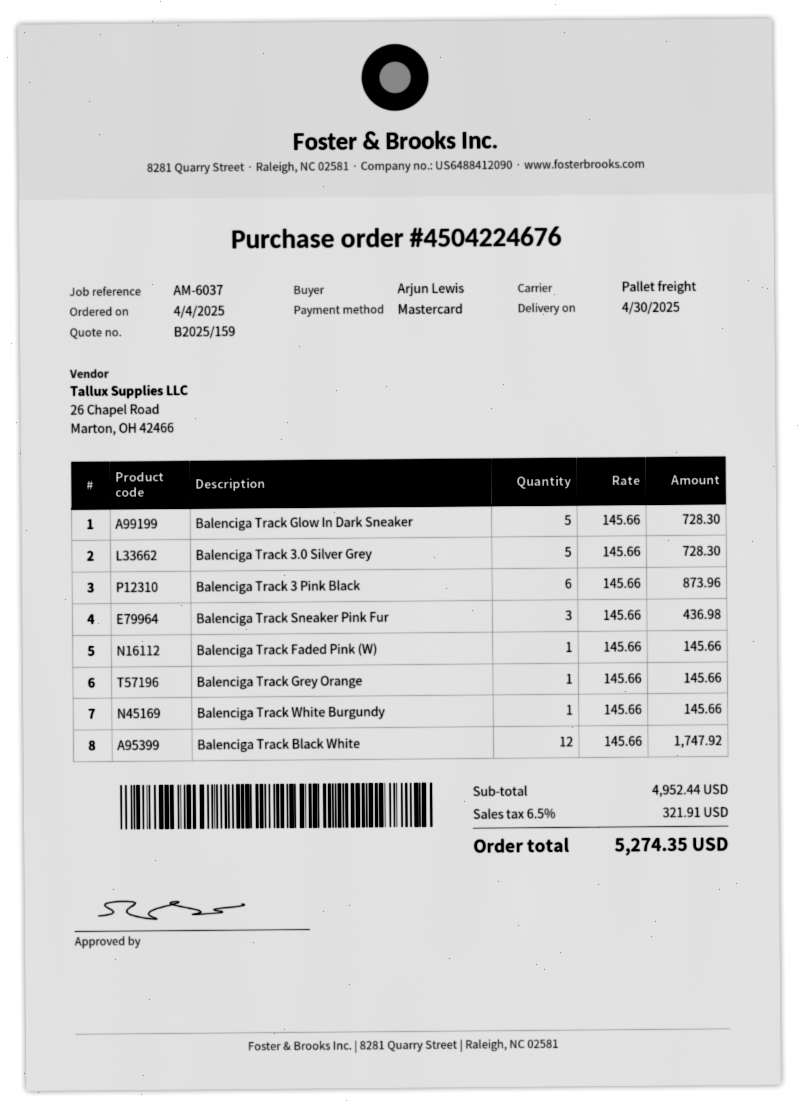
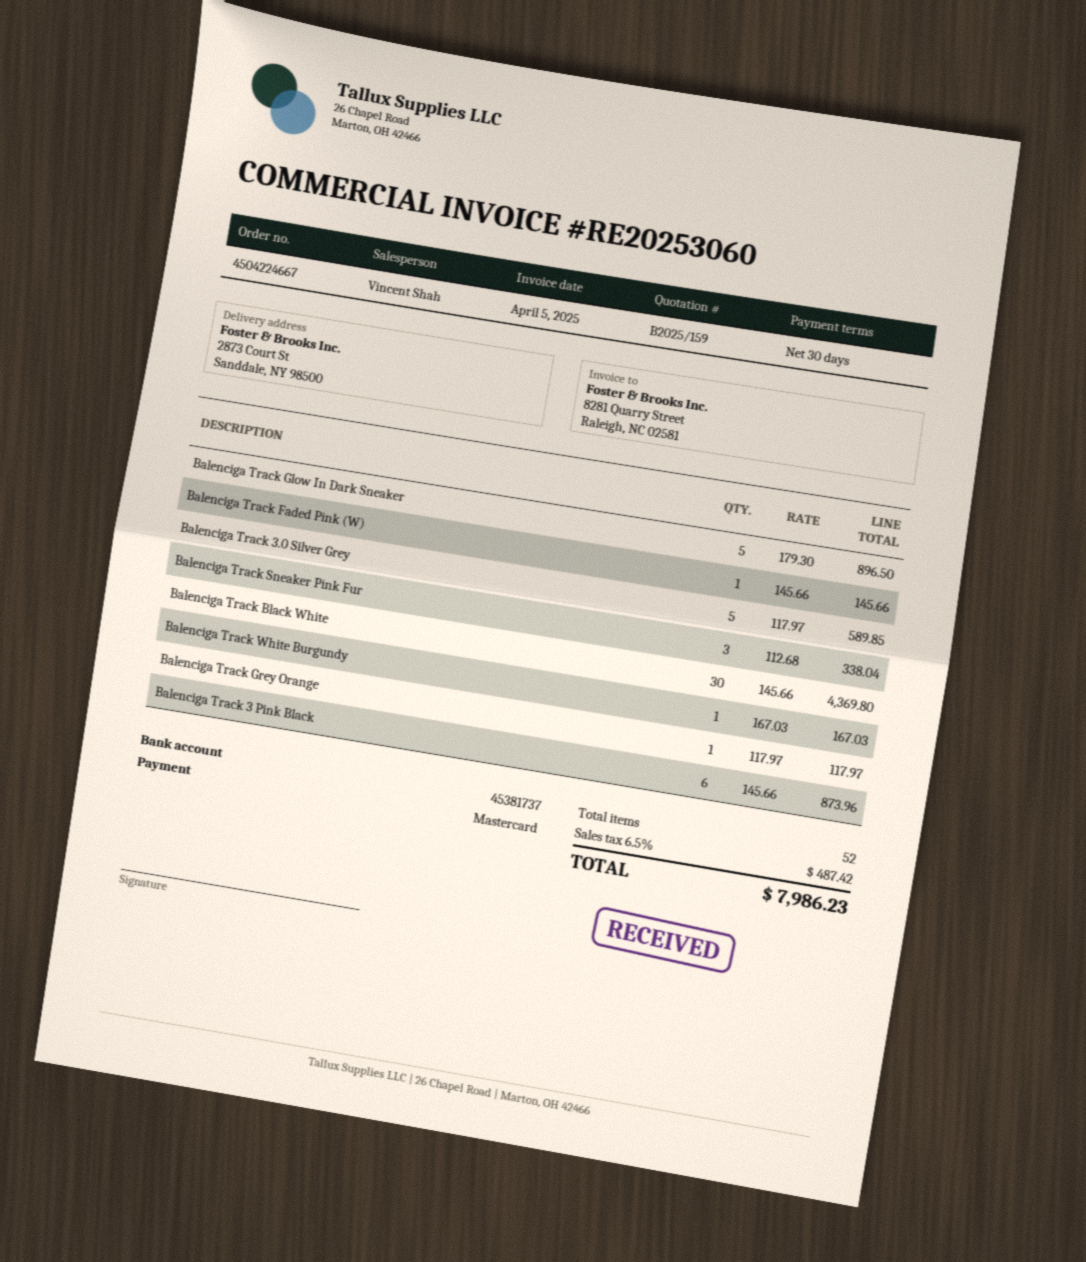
order number: 4504224676 -> 4504224667
Balenciga Track Glow In Dark Sneaker: 5 x 145.66 = 728.30 -> 5 x 179.30 = 896.50
Balenciga Track 3.0 Silver Grey: 5 x 145.66 = 728.30 -> 5 x 117.97 = 589.85
Balenciga Track Sneaker Pink Fur: 3 x 145.66 = 436.98 -> 3 x 112.68 = 338.04
Balenciga Track Grey Orange: 1 x 145.66 = 145.66 -> 1 x 117.97 = 117.97
Balenciga Track White Burgundy: 1 x 145.66 = 145.66 -> 1 x 167.03 = 167.03
Balenciga Track Black White: 12 x 145.66 = 1747.92 -> 30 x 145.66 = 4369.80
tax: 6.5% = 321.91 -> 6.5% = 487.42
total: 5274.35 -> 7986.23

